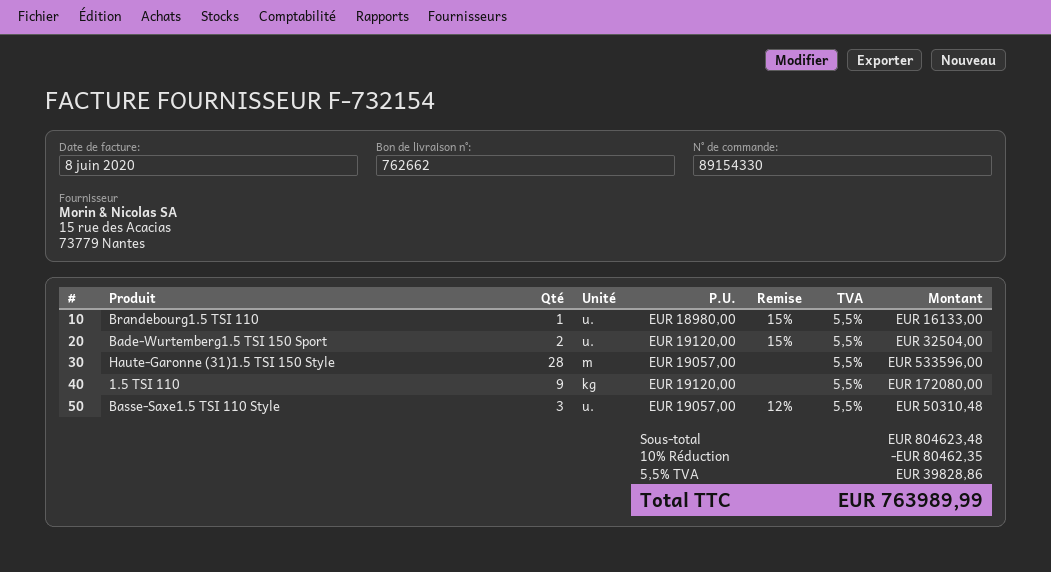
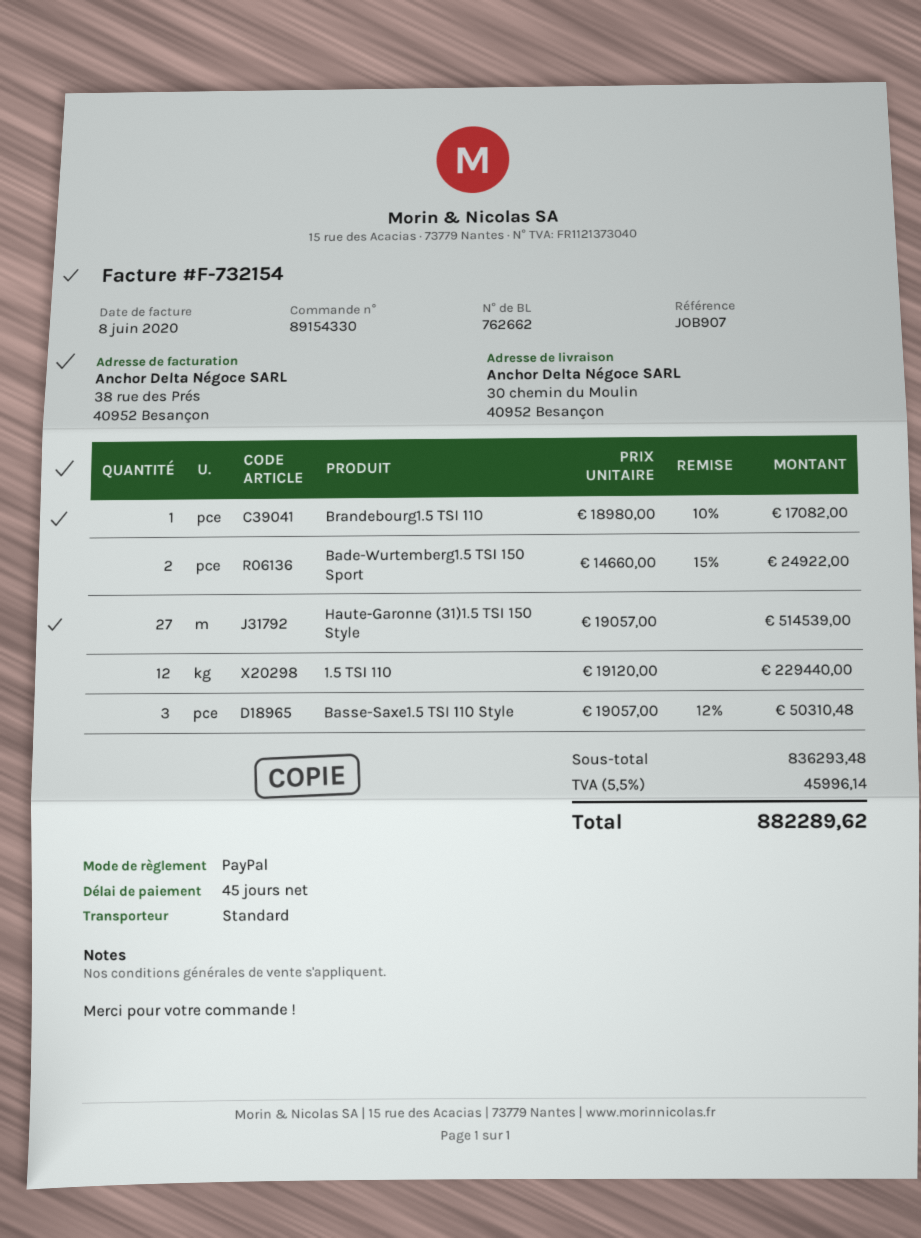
Brandebourg1.5 TSI 110: 1 x 18980.00 - 15% = 16133.00 -> 1 x 18980.00 - 10% = 17082.00
Bade-Wurtemberg1.5 TSI 150 Sport: 2 x 19120.00 - 15% = 32504.00 -> 2 x 14660.00 - 15% = 24922.00
Haute-Garonne (31)1.5 TSI 150 Style: 28 x 19057.00 = 533596.00 -> 27 x 19057.00 = 514539.00
1.5 TSI 110: 9 x 19120.00 = 172080.00 -> 12 x 19120.00 = 229440.00
subtotal: 804623.48 -> 836293.48
discount: 10% = 80462.35 -> none
tax: 5.5% = 39828.86 -> 5.5% = 45996.14
total: 763989.99 -> 882289.62

